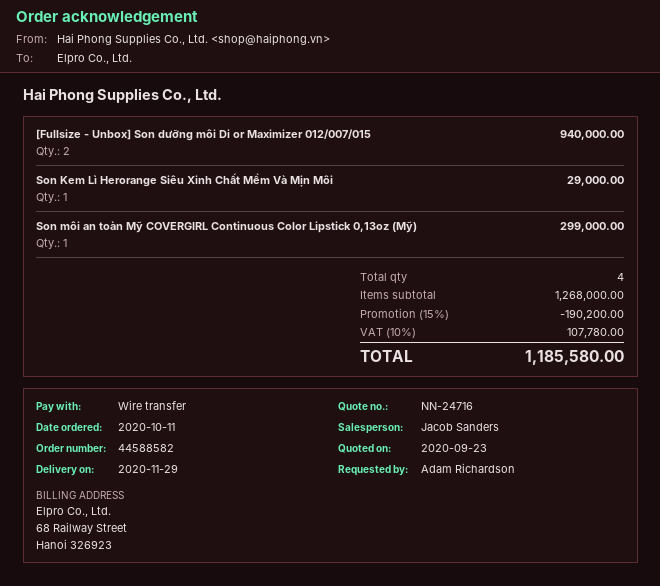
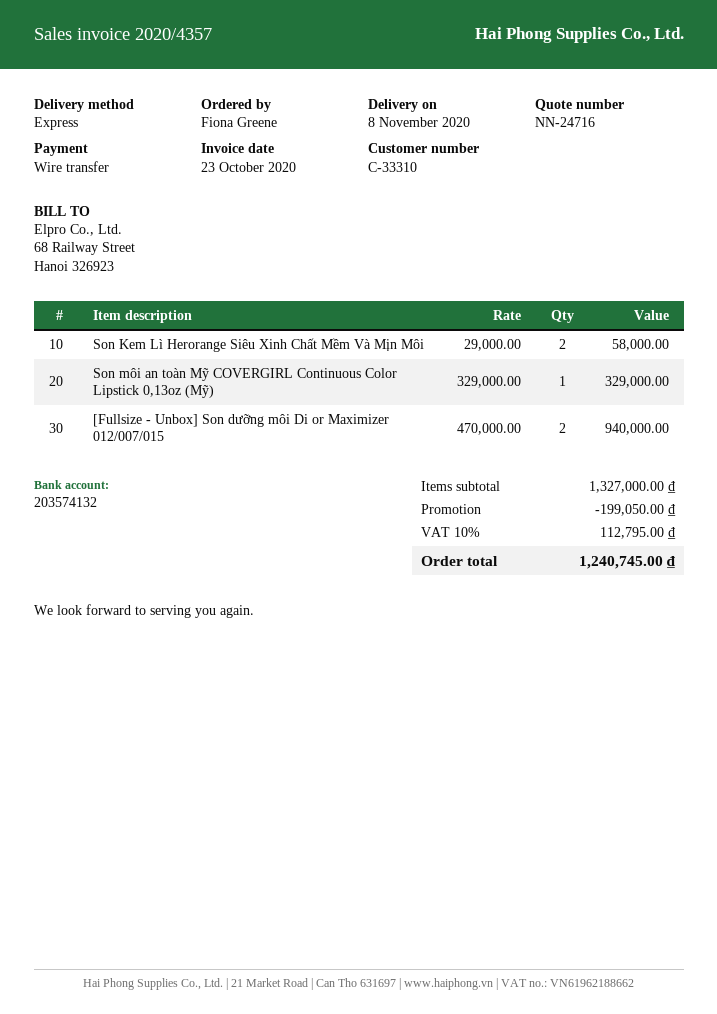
delivery date: 2020-11-29 -> 2020-11-08
ordered by: Adam Richardson -> Fiona Greene
Son Kem Lì Herorange Siêu Xinh Chất Mềm Và Mịn Môi: 1 for 29000.00 -> 2 for 58000.00
Son môi an toàn Mỹ COVERGIRL Continuous Color Lipstick 0,13oz (Mỹ): 1 for 299000.00 -> 1 for 329000.00
subtotal: 1268000.00 -> 1327000.00
discount: 190200.00 -> 199050.00
tax: 10% = 107780.00 -> 10% = 112795.00
total: 1185580.00 -> 1240745.00

